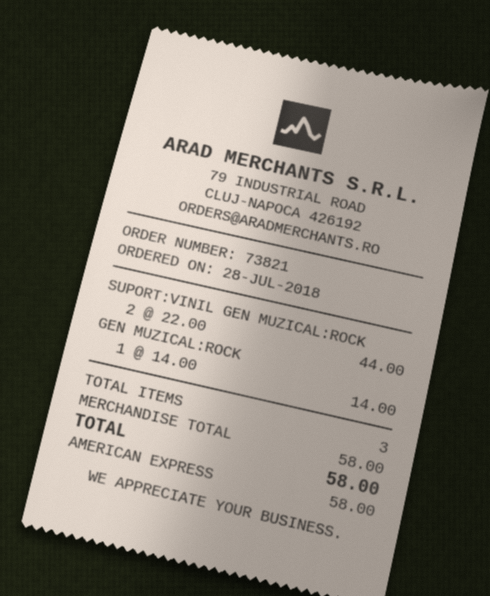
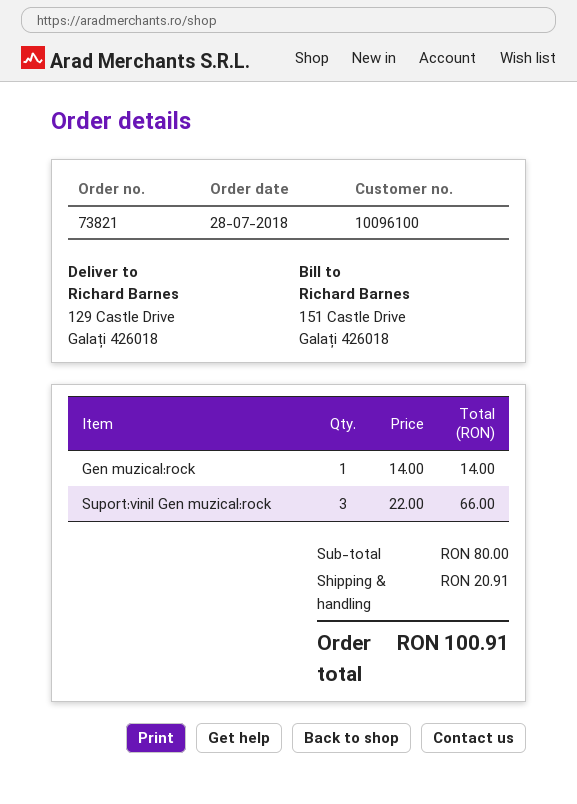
SUPORT:VINIL GEN MUZICAL:ROCK: 2 x 22.00 = 44.00 -> 3 x 22.00 = 66.00
subtotal: 58.00 -> 80.00
shipping: none -> 20.91
total: 58.00 -> 100.91

